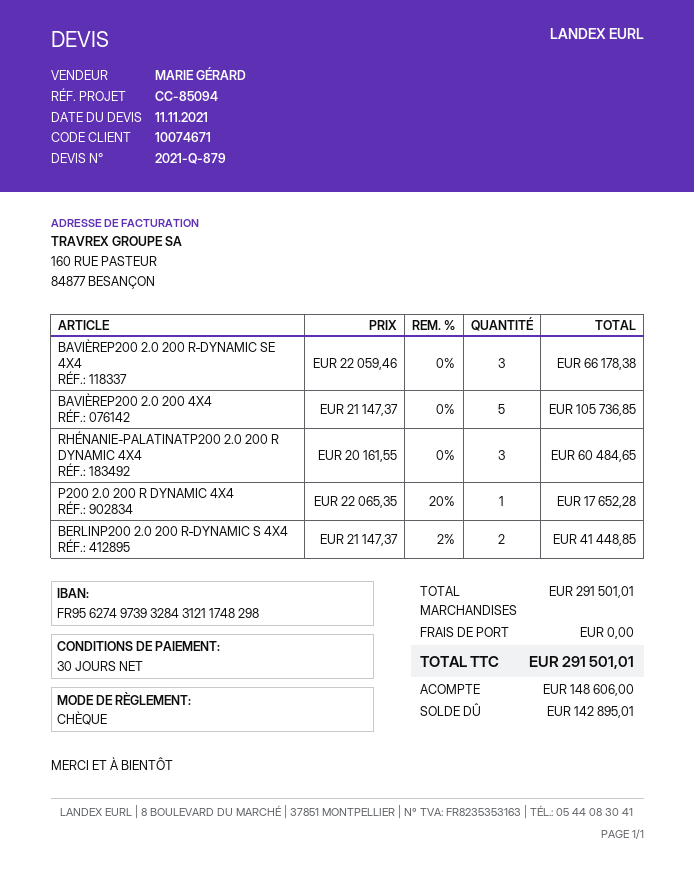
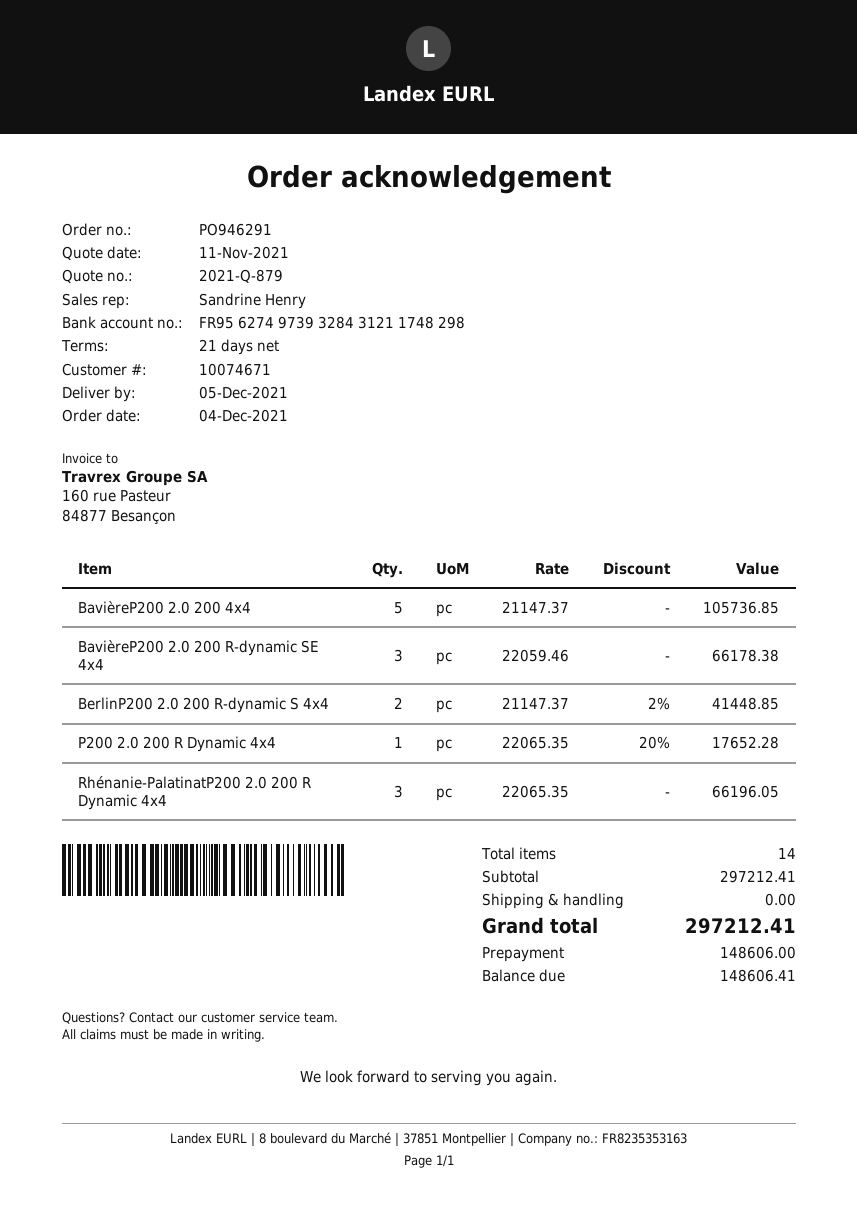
payment terms: 30 days -> 21 days
sales rep: MARIE GÉRARD -> Sandrine Henry
RHÉNANIE-PALATINATP200 2.0 200 R DYNAMIC 4X4: 3 x 20161.55 = 60484.65 -> 3 x 22065.35 = 66196.05
subtotal: 291501.01 -> 297212.41
total: 291501.01 -> 297212.41
balance: 142895.01 -> 148606.41

